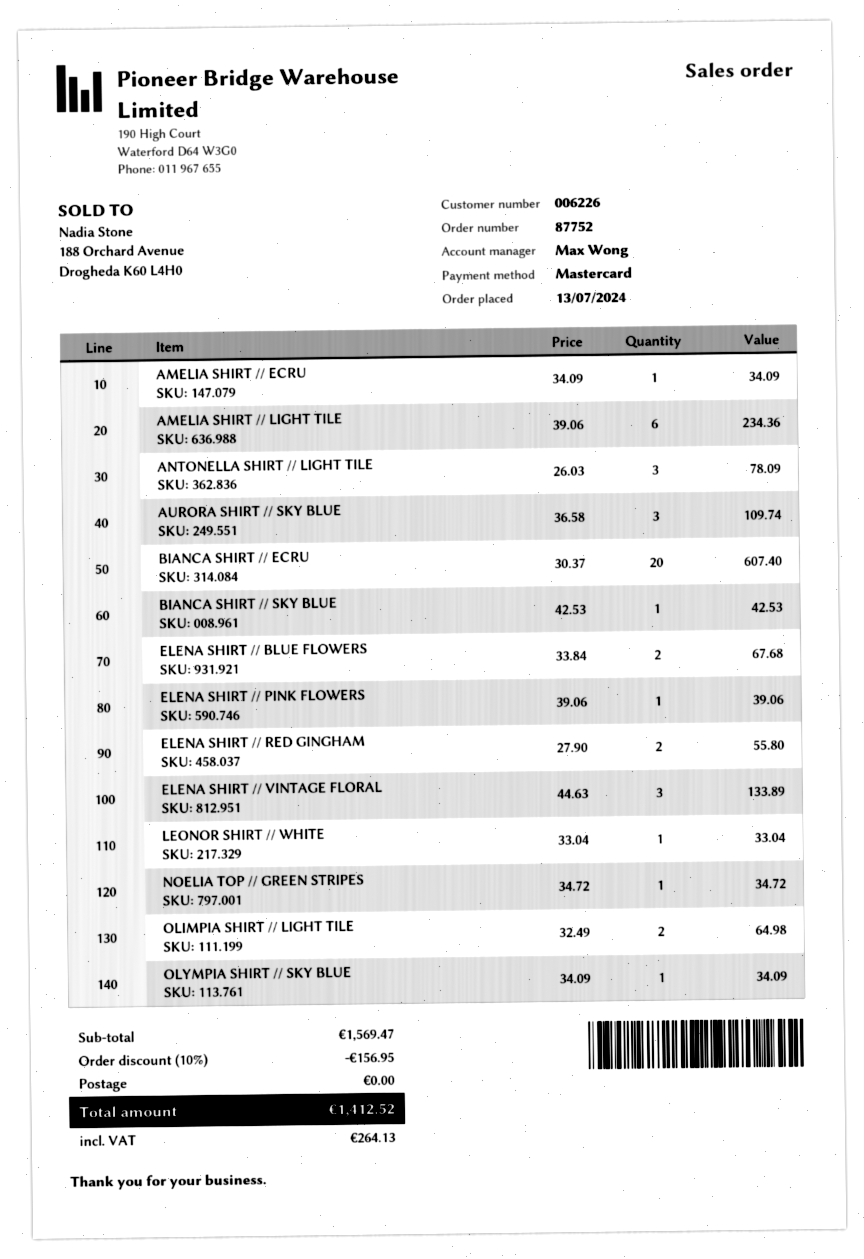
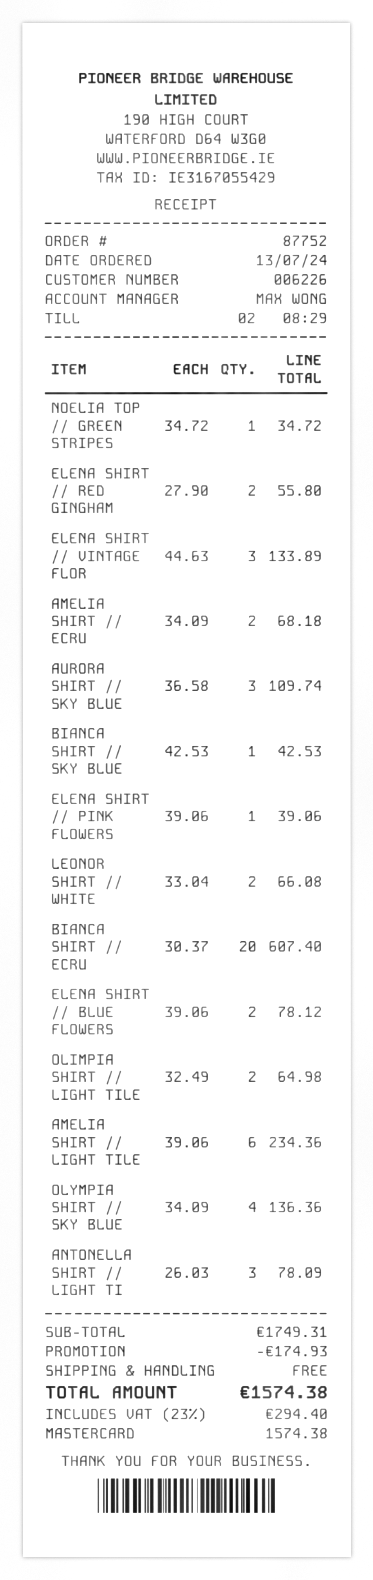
AMELIA SHIRT // ECRU: 1 x 34.09 = 34.09 -> 2 x 34.09 = 68.18
ELENA SHIRT // BLUE FLOWERS: 2 x 33.84 = 67.68 -> 2 x 39.06 = 78.12
LEONOR SHIRT // WHITE: 1 x 33.04 = 33.04 -> 2 x 33.04 = 66.08
OLYMPIA SHIRT // SKY BLUE: 1 x 34.09 = 34.09 -> 4 x 34.09 = 136.36
subtotal: 1569.47 -> 1749.31
discount: 156.95 -> 174.93
tax: 264.13 -> 294.40
total: 1412.52 -> 1574.38

